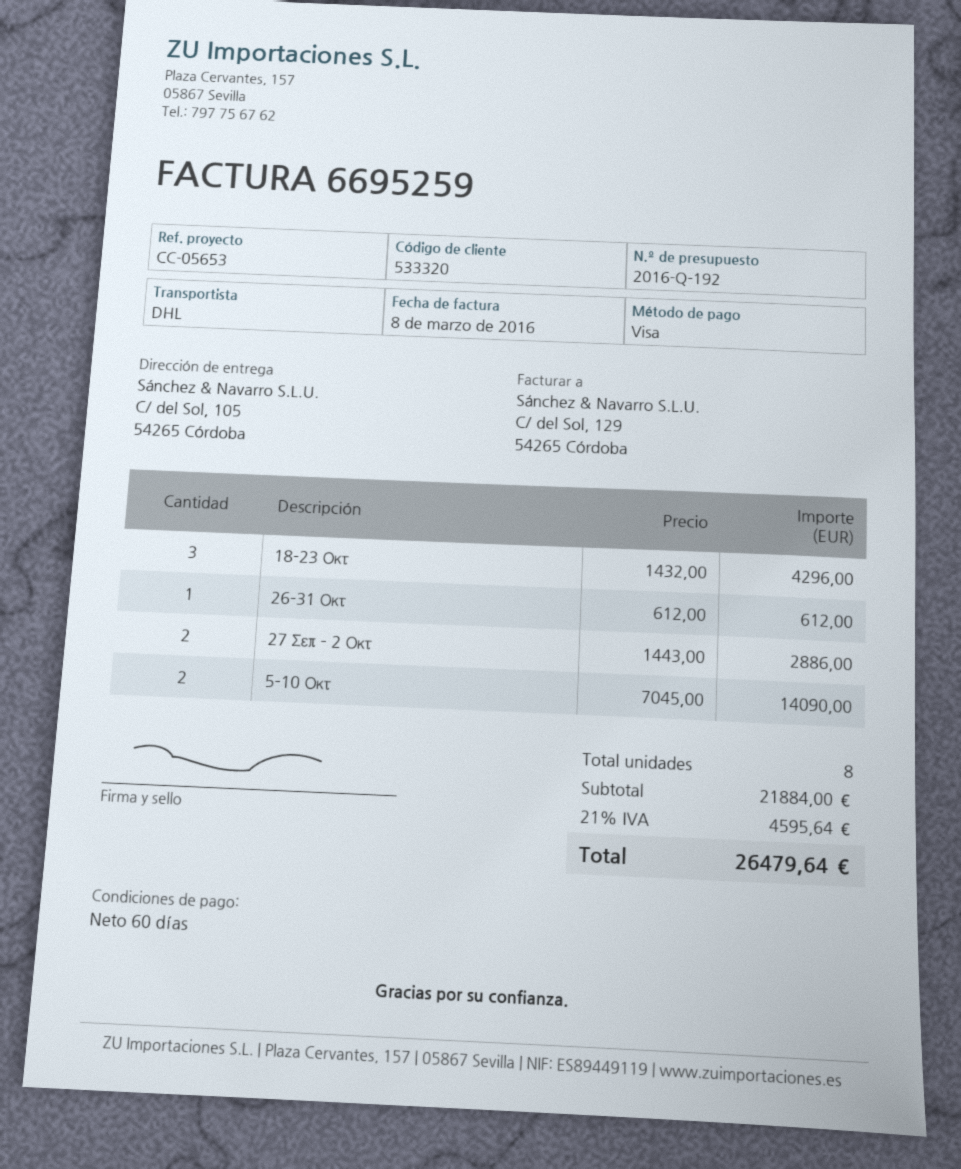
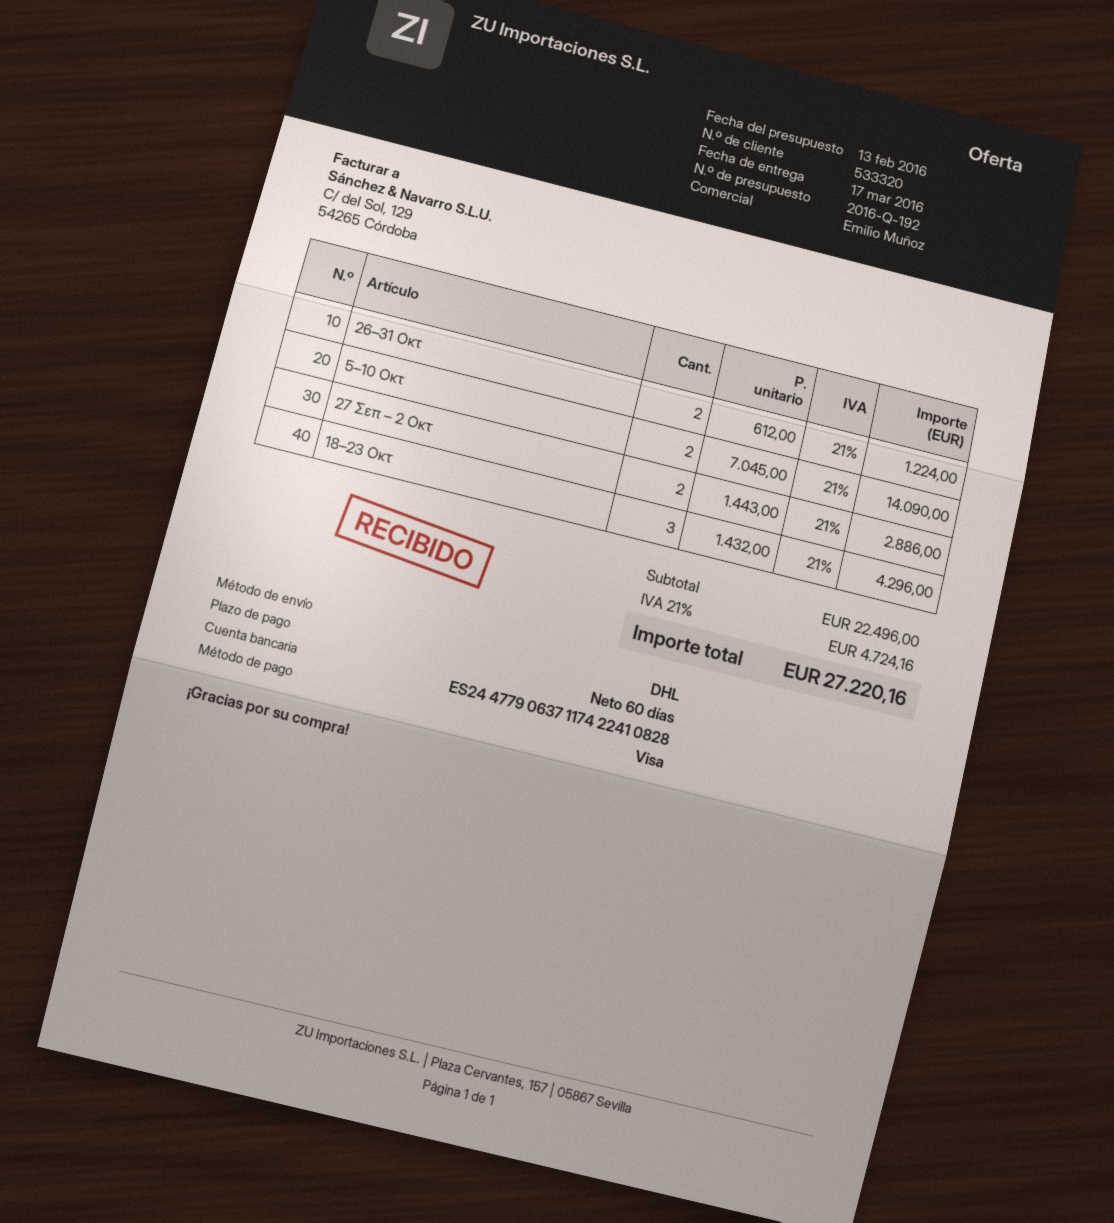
26–31 Οκτ: 1 x 612.00 = 612.00 -> 2 x 612.00 = 1224.00
subtotal: 21884.00 -> 22496.00
tax: 21% = 4595.64 -> 21% = 4724.16
total: 26479.64 -> 27220.16

